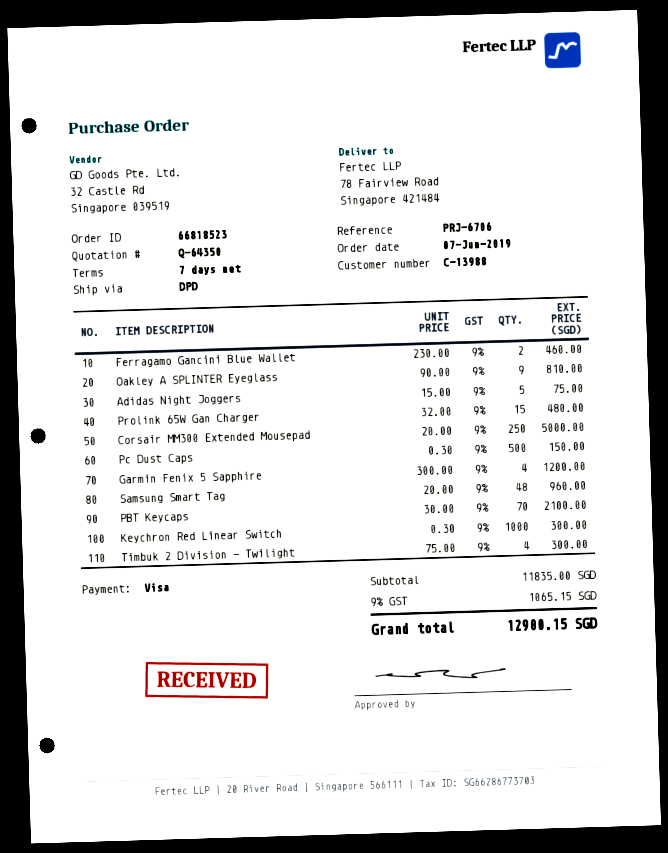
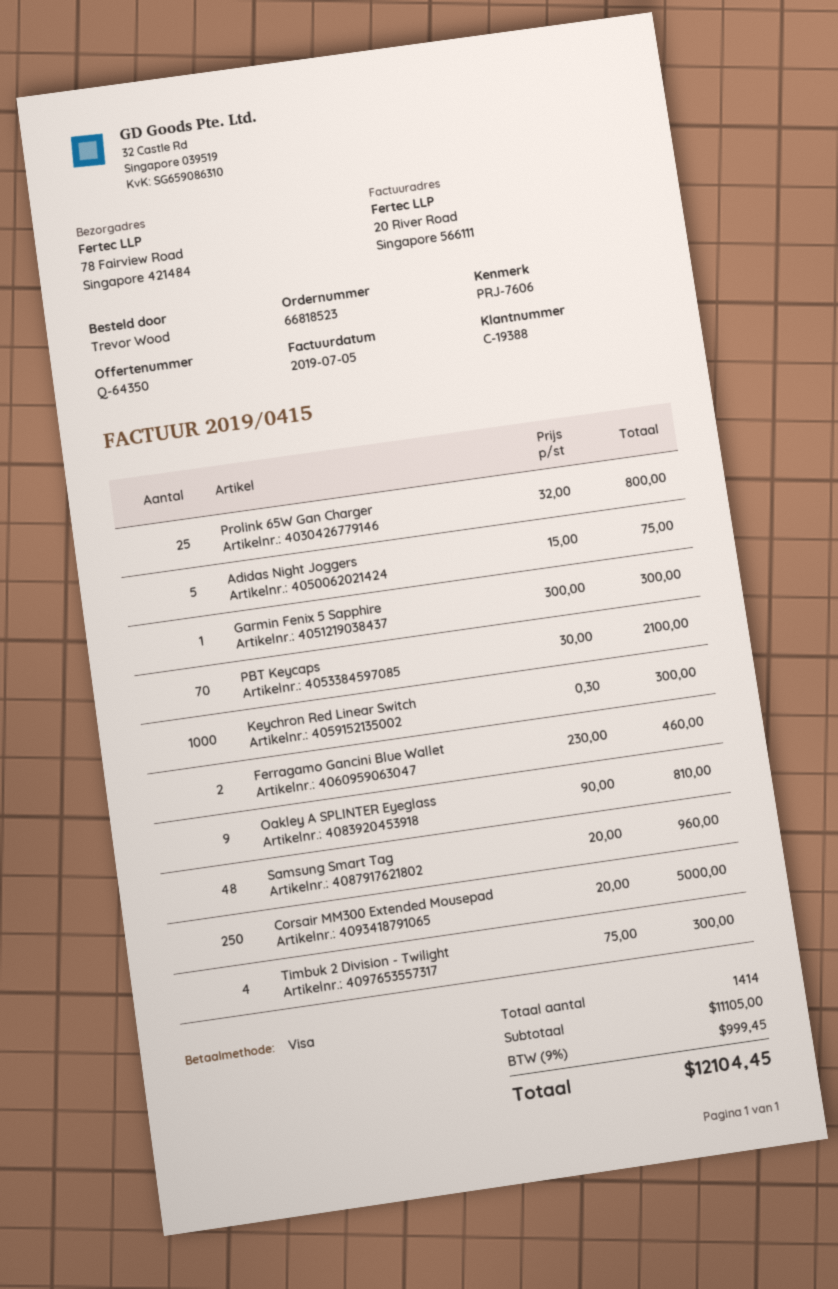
customer number: C-13988 -> C-19388
reference: PRJ-6706 -> PRJ-7606
Prolink 65W Gan Charger: 15 x 32.00 = 480.00 -> 25 x 32.00 = 800.00
Pc Dust Caps: 500 x 0.30 = 150.00 -> none
Garmin Fenix 5 Sapphire: 4 x 300.00 = 1200.00 -> 1 x 300.00 = 300.00
subtotal: 11835.00 -> 11105.00
tax: 9% = 1065.15 -> 9% = 999.45
total: 12900.15 -> 12104.45

